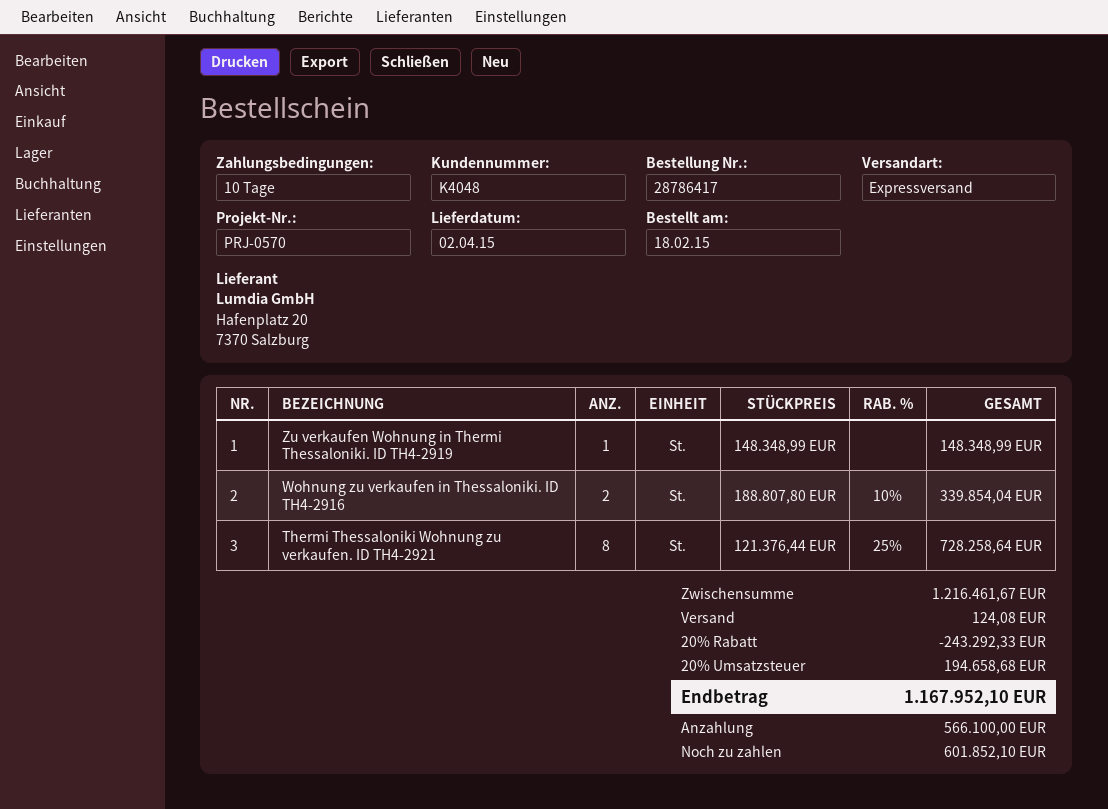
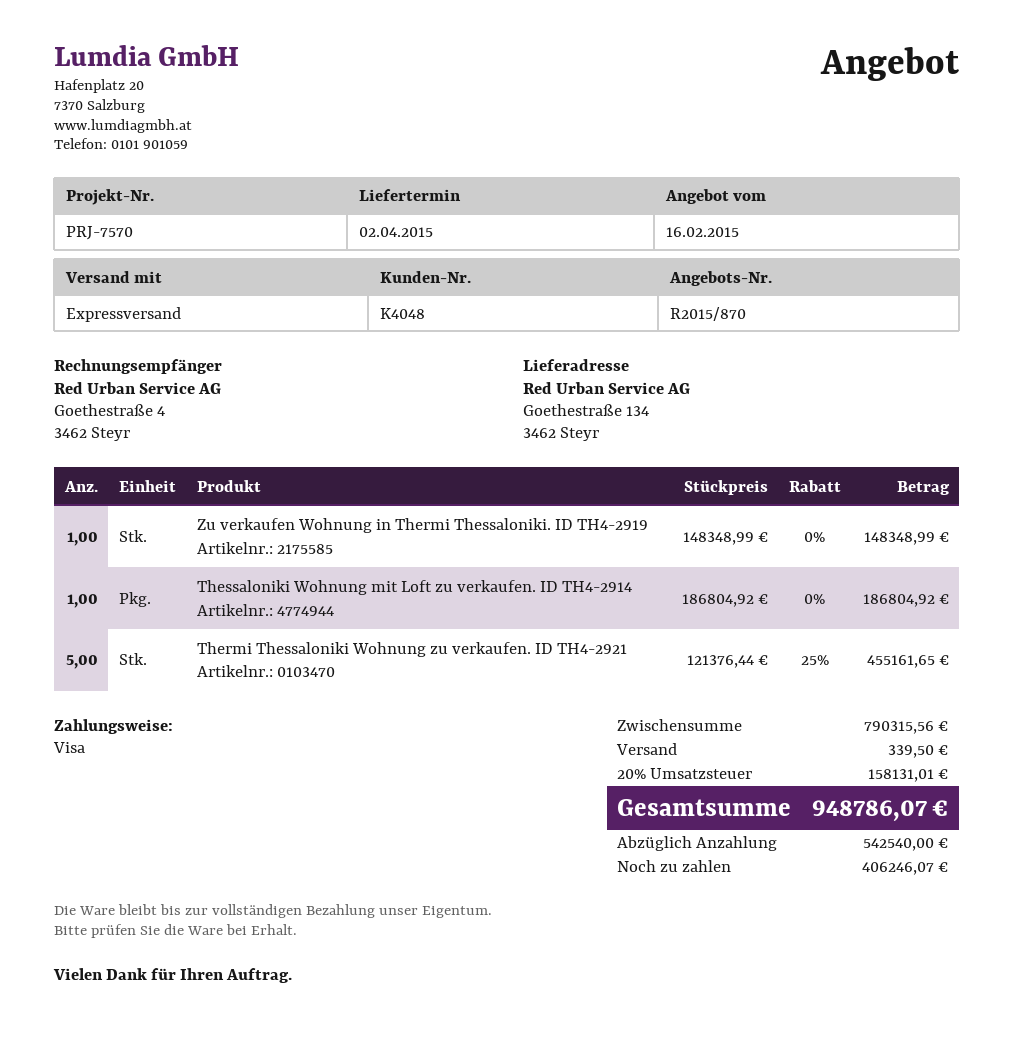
reference: PRJ-0570 -> PRJ-7570
Wohnung zu verkaufen in Thessaloniki. ID TH4-2916: 2 x 188807.80 - 10% = 339854.04 -> none
Thermi Thessaloniki Wohnung zu verkaufen. ID TH4-2921: 8 x 121376.44 - 25% = 728258.64 -> 5 x 121376.44 - 25% = 455161.65
Thessaloniki Wohnung mit Loft zu verkaufen. ID TH4-2914: none -> 1 x 186804.92 = 186804.92
subtotal: 1216461.67 -> 790315.56
discount: 20% = 243292.33 -> none
shipping: 124.08 -> 339.50
tax: 20% = 194658.68 -> 20% = 158131.01
total: 1167952.10 -> 948786.07
deposit: 566100.00 -> 542540.00
balance: 601852.10 -> 406246.07

